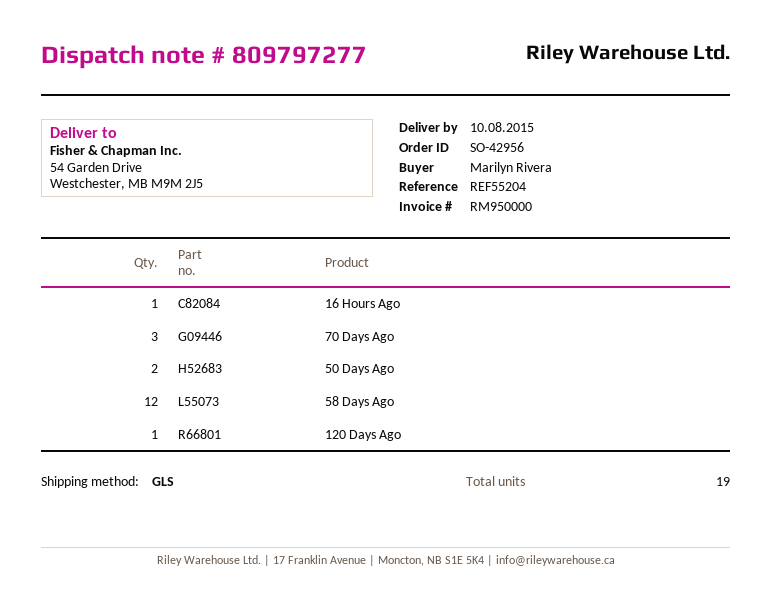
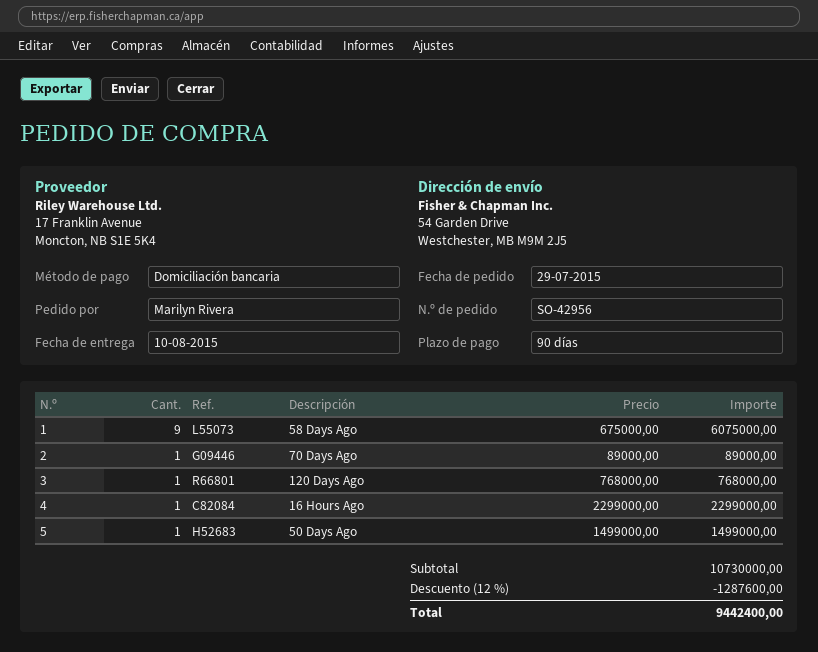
70 Days Ago: 3 -> 1
50 Days Ago: 2 -> 1
58 Days Ago: 12 -> 9

